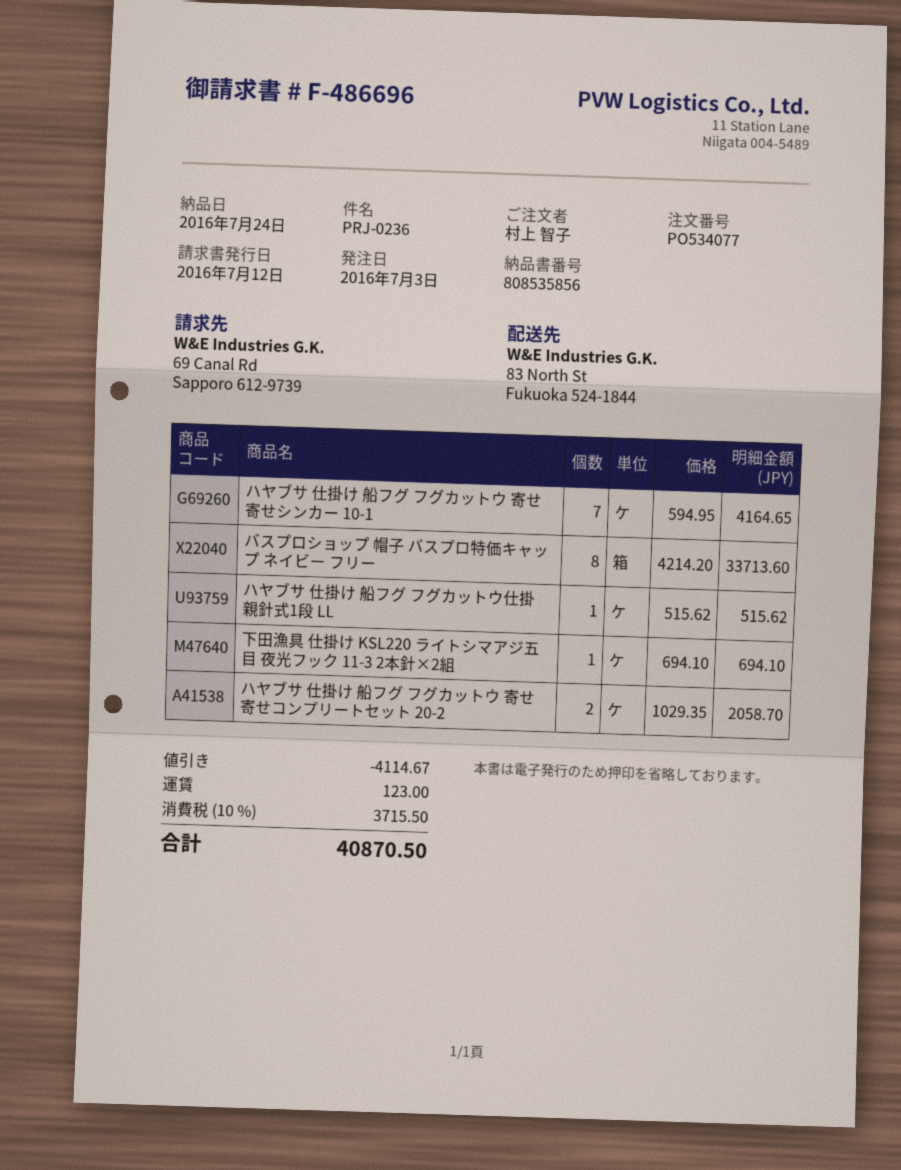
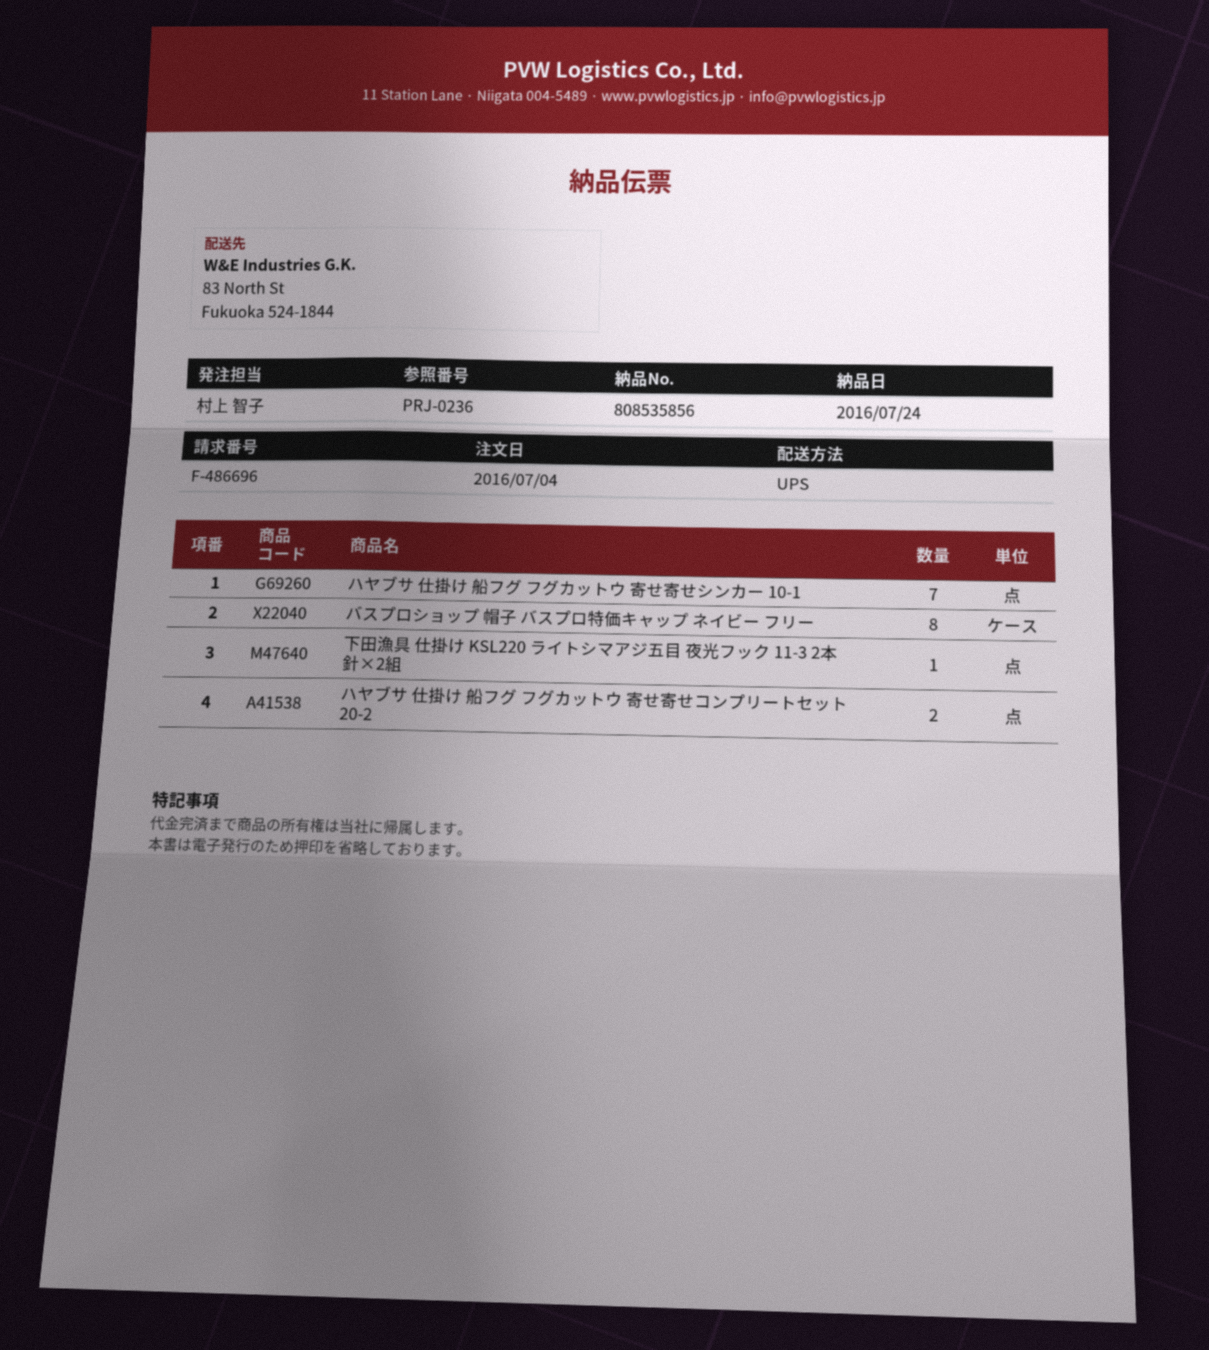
order date: 2016-07-03 -> 2016-07-04
ハヤブサ 仕掛け 船フグ フグカットウ仕掛 親針式1段 LL: 1 -> none

